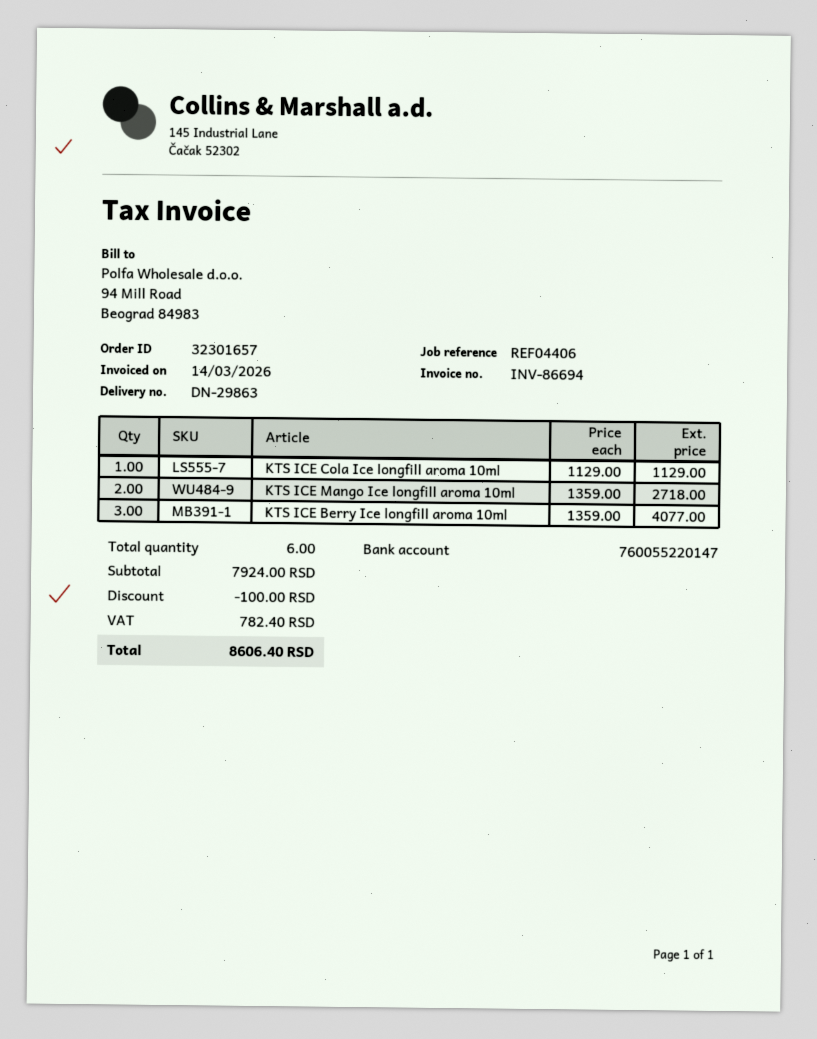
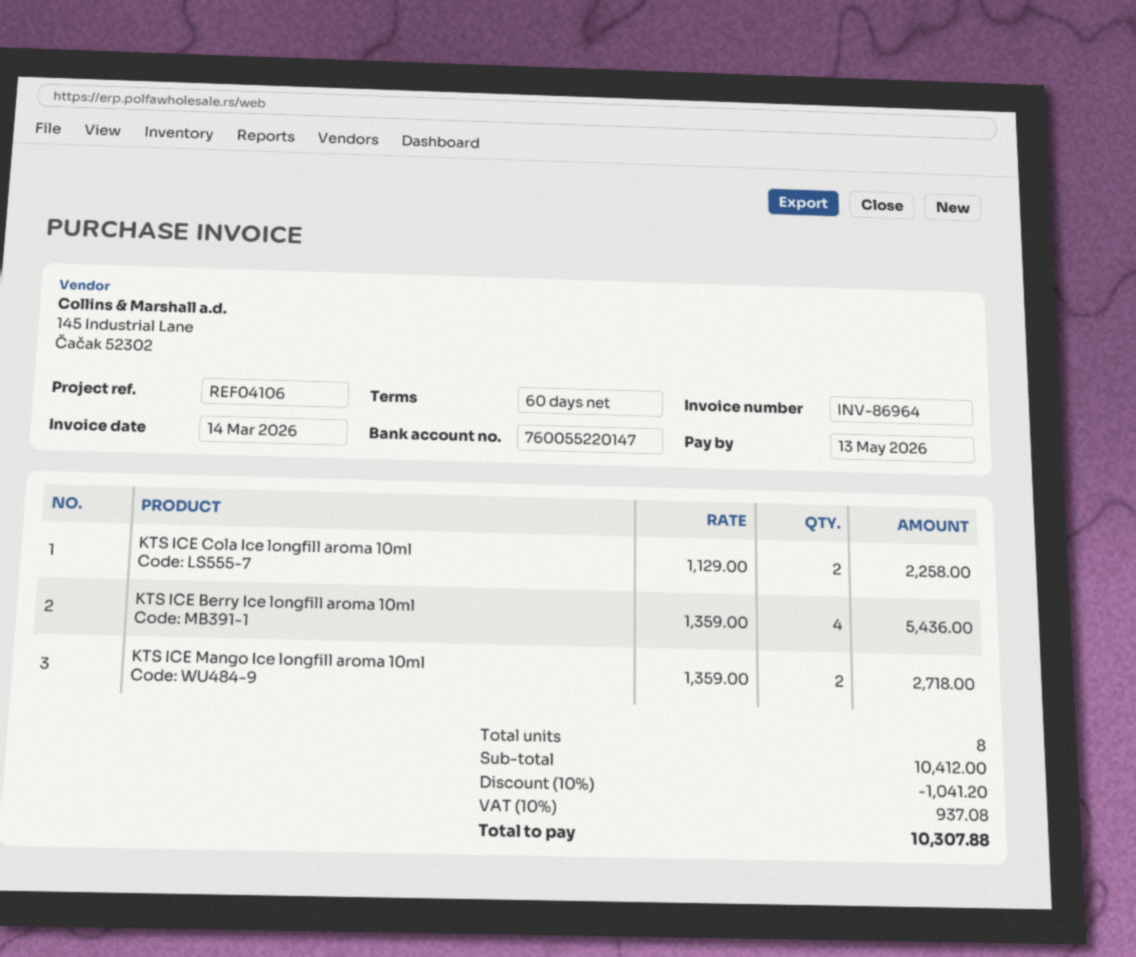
invoice number: INV-86694 -> INV-86964
reference: REF04406 -> REF04106
KTS ICE Cola Ice longfill aroma 10ml: 1 x 1129.00 = 1129.00 -> 2 x 1129.00 = 2258.00
KTS ICE Berry Ice longfill aroma 10ml: 3 x 1359.00 = 4077.00 -> 4 x 1359.00 = 5436.00
total quantity: 6 -> 8
subtotal: 7924.00 -> 10412.00
discount: 100.00 -> 1041.20
tax: 782.40 -> 937.08
total: 8606.40 -> 10307.88

